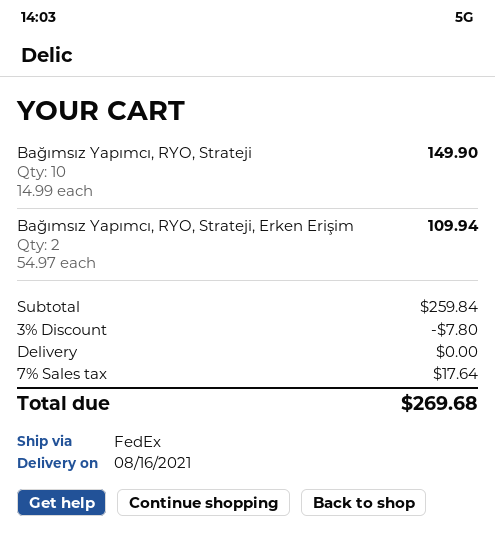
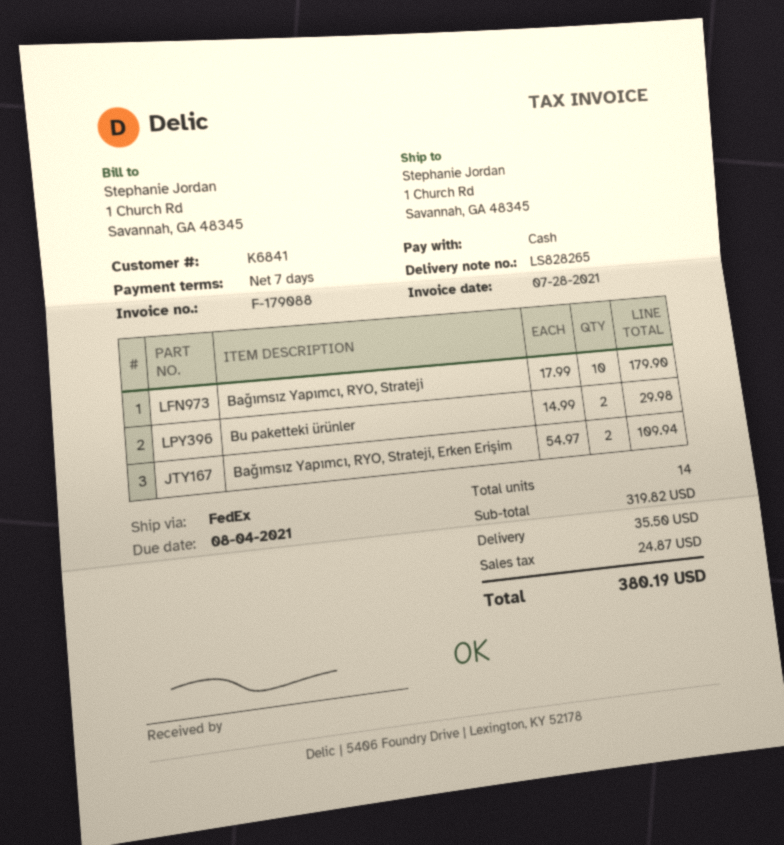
Bağımsız Yapımcı, RYO, Strateji: 10 x 14.99 = 149.90 -> 10 x 17.99 = 179.90
Bu paketteki ürünler: none -> 2 x 14.99 = 29.98
subtotal: 259.84 -> 319.82
discount: 3% = 7.80 -> none
shipping: 0.00 -> 35.50
tax: 17.64 -> 24.87
total: 269.68 -> 380.19

